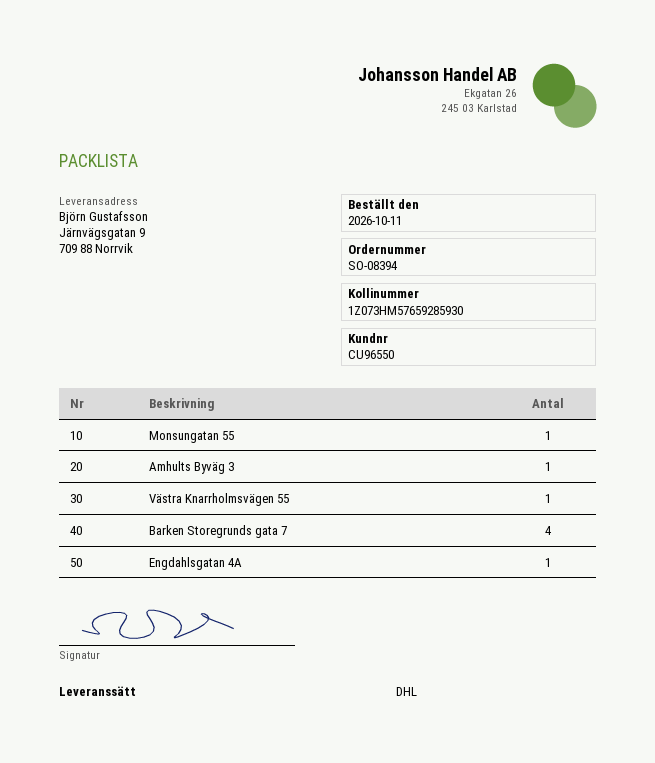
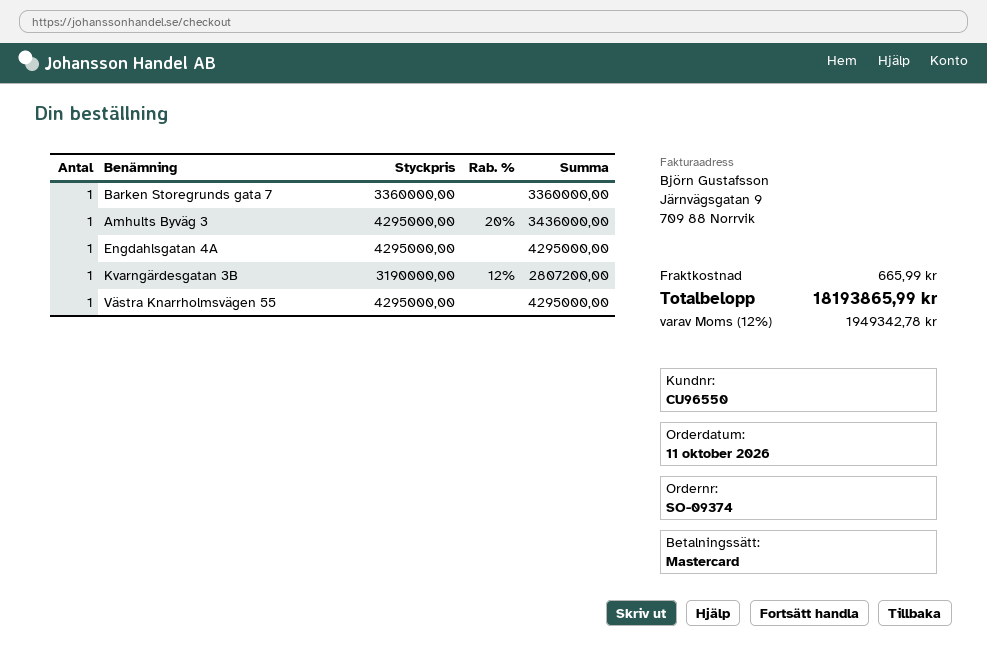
order number: SO-08394 -> SO-09374
Monsungatan 55: 1 -> none
Barken Storegrunds gata 7: 4 -> 1
Kvarngärdesgatan 3B: none -> 1

